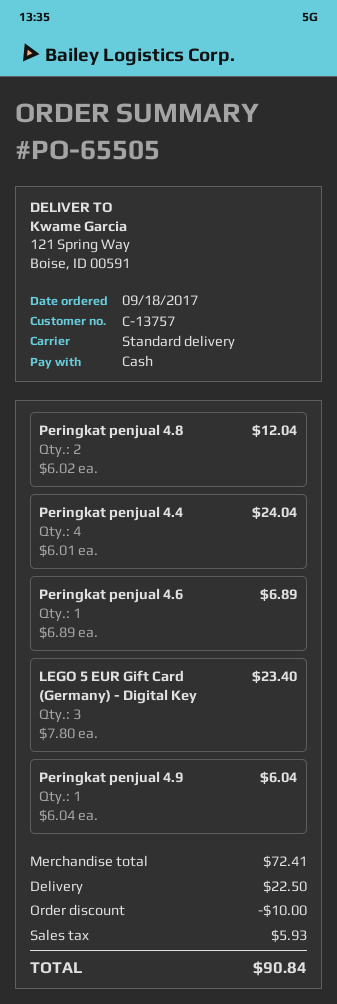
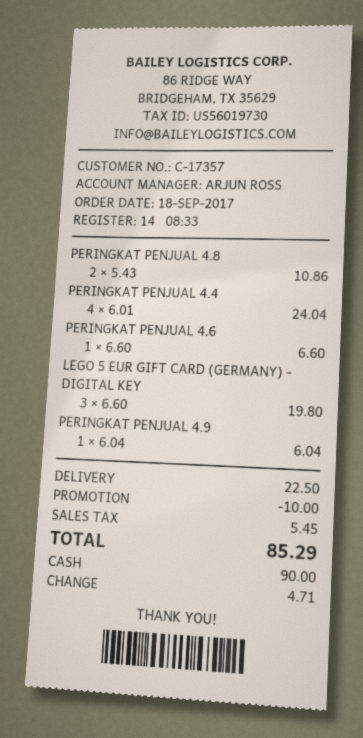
customer number: C-13757 -> C-17357
Peringkat penjual 4.8: 2 x 6.02 = 12.04 -> 2 x 5.43 = 10.86
Peringkat penjual 4.6: 1 x 6.89 = 6.89 -> 1 x 6.60 = 6.60
LEGO 5 EUR Gift Card (Germany) - Digital Key: 3 x 7.80 = 23.40 -> 3 x 6.60 = 19.80
tax: 5.93 -> 5.45
total: 90.84 -> 85.29

